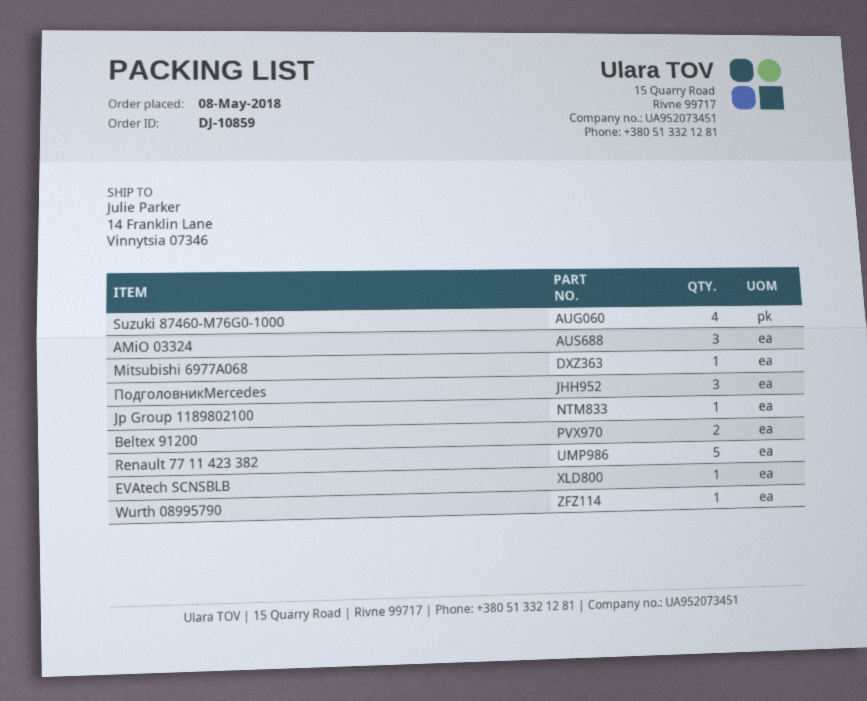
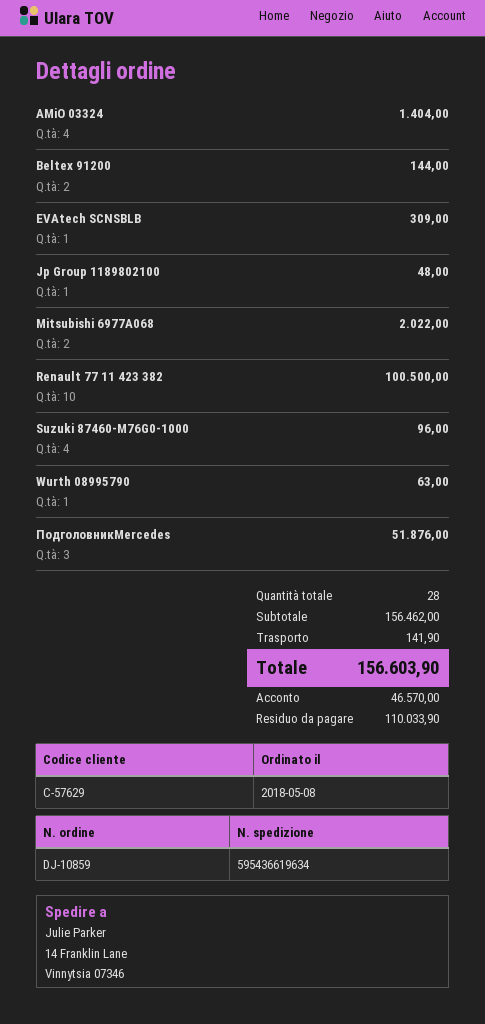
AMiO 03324: 3 -> 4
Mitsubishi 6977A068: 1 -> 2
Renault 77 11 423 382: 5 -> 10

